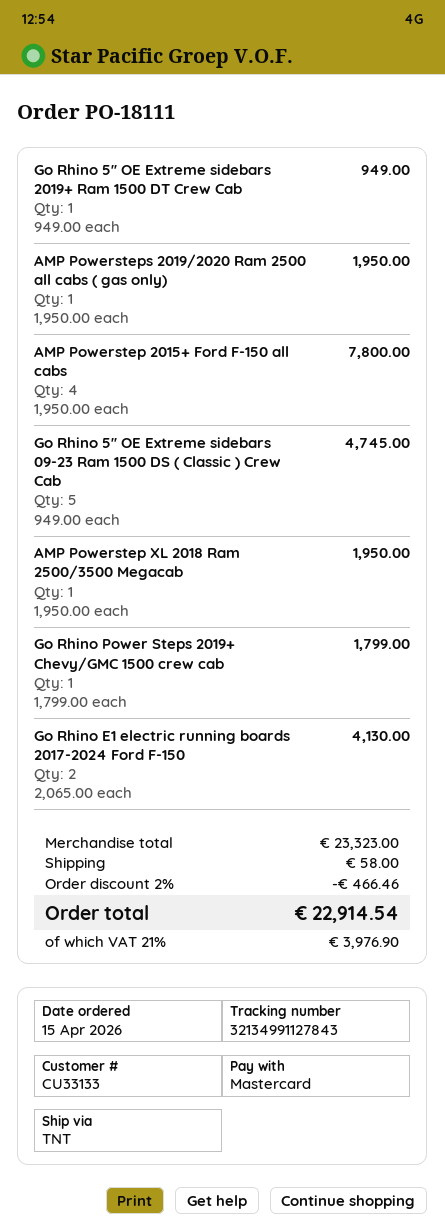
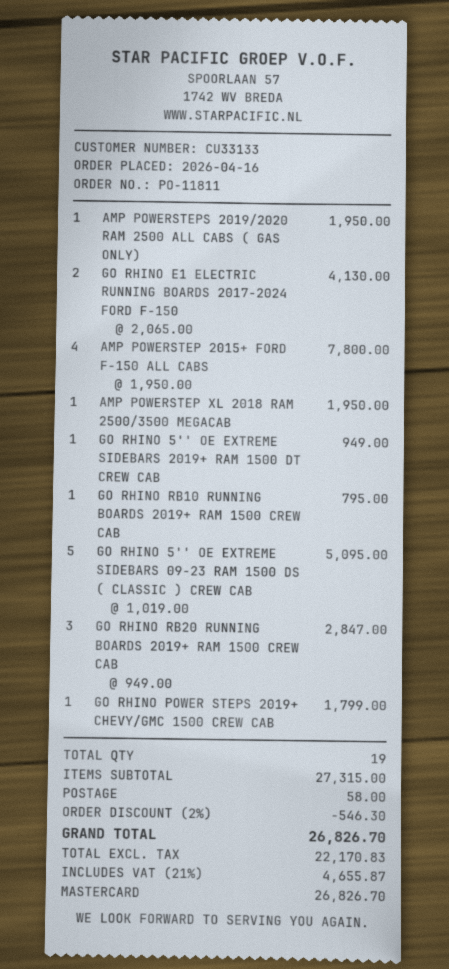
order number: PO-18111 -> PO-11811
order date: 2026-04-15 -> 2026-04-16
Go Rhino 5'' OE Extreme sidebars 09-23 Ram 1500 DS ( Classic ) Crew Cab: 5 x 949.00 = 4745.00 -> 5 x 1019.00 = 5095.00
GO RHINO RB10 RUNNING BOARDS 2019+ RAM 1500 CREW CAB: none -> 1 x 795.00 = 795.00
GO RHINO RB20 RUNNING BOARDS 2019+ RAM 1500 CREW CAB: none -> 3 x 949.00 = 2847.00
subtotal: 23323.00 -> 27315.00
discount: 2% = 466.46 -> 2% = 546.30
tax: 21% = 3976.90 -> 21% = 4655.87
total: 22914.54 -> 26826.70

